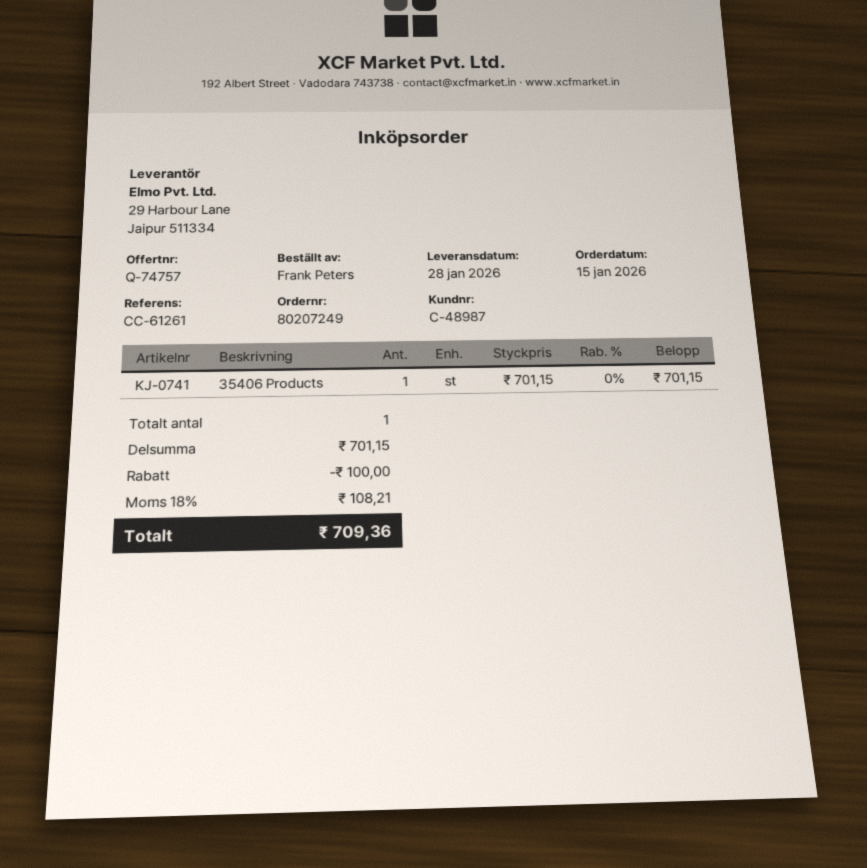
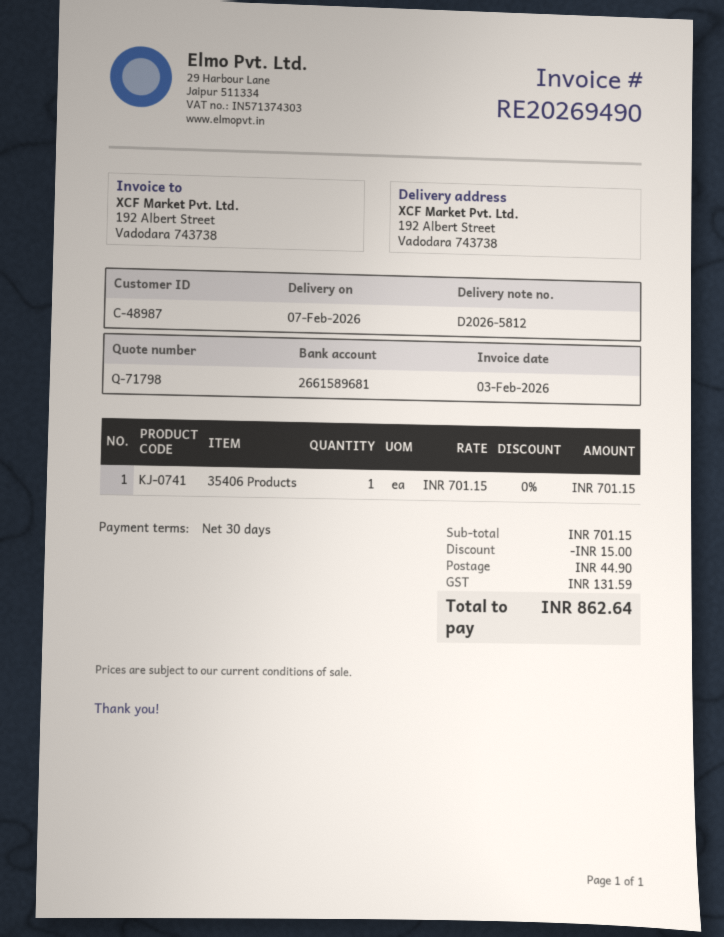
quote number: Q-74757 -> Q-71798
delivery date: 2026-01-28 -> 2026-02-07
discount: 100.00 -> 15.00
shipping: none -> 44.90
tax: 108.21 -> 131.59
total: 709.36 -> 862.64

